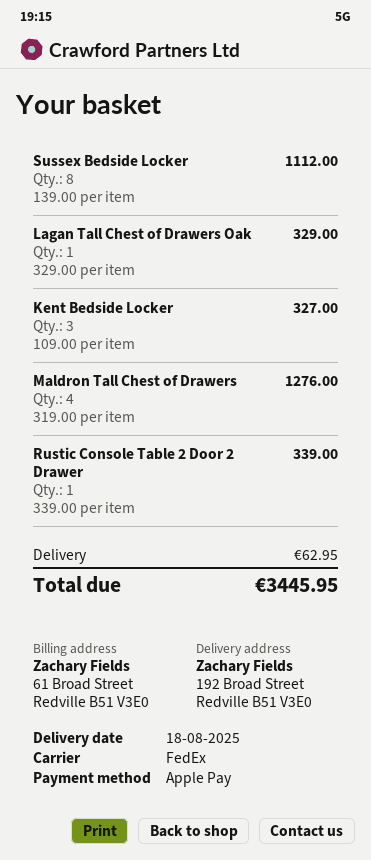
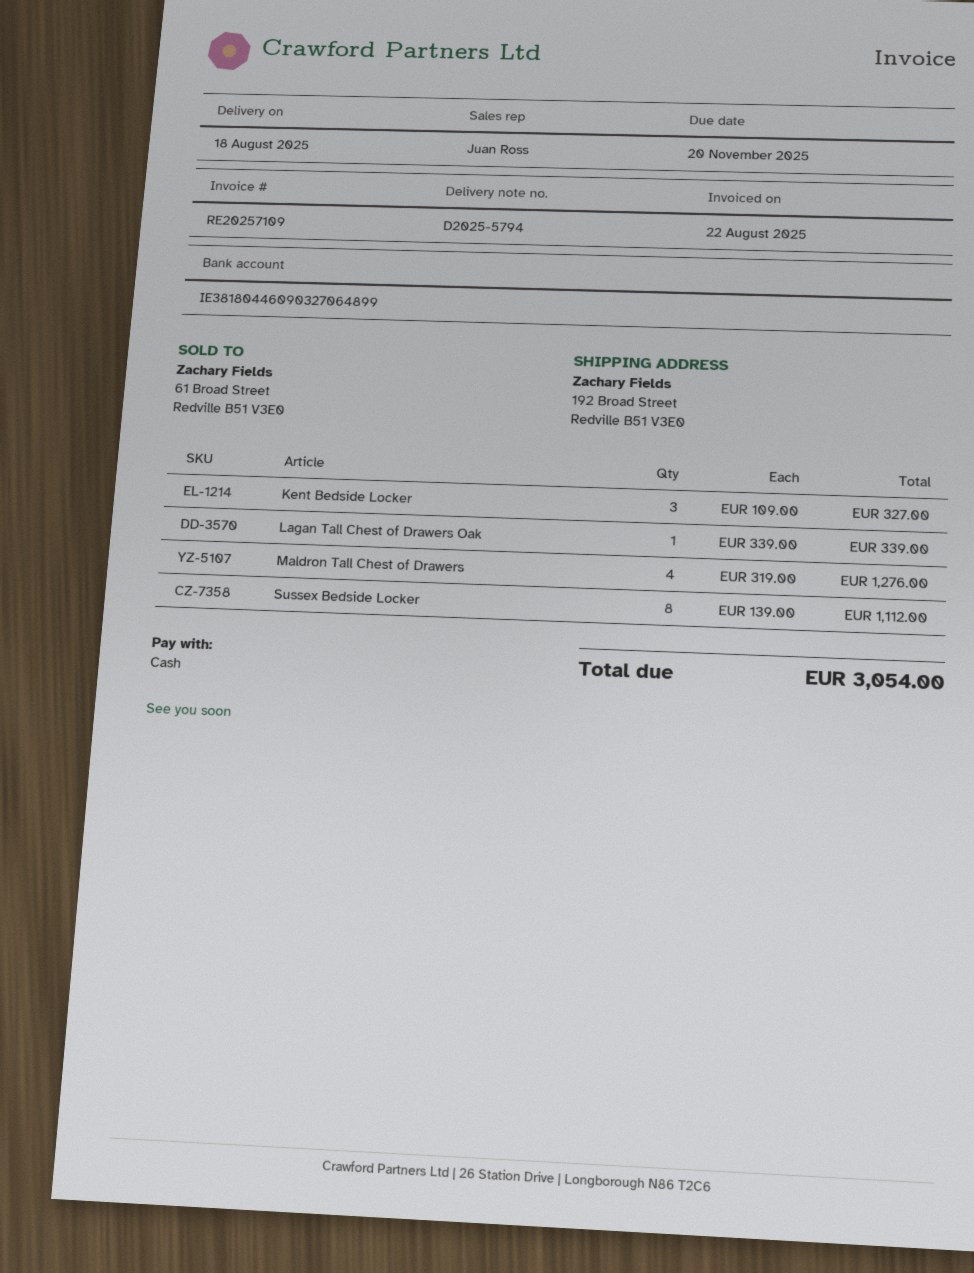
payment method: Apple Pay -> cash
Lagan Tall Chest of Drawers Oak: 1 x 329.00 = 329.00 -> 1 x 339.00 = 339.00
Rustic Console Table 2 Door 2 Drawer: 1 x 339.00 = 339.00 -> none
shipping: 62.95 -> none
total: 3445.95 -> 3054.00

